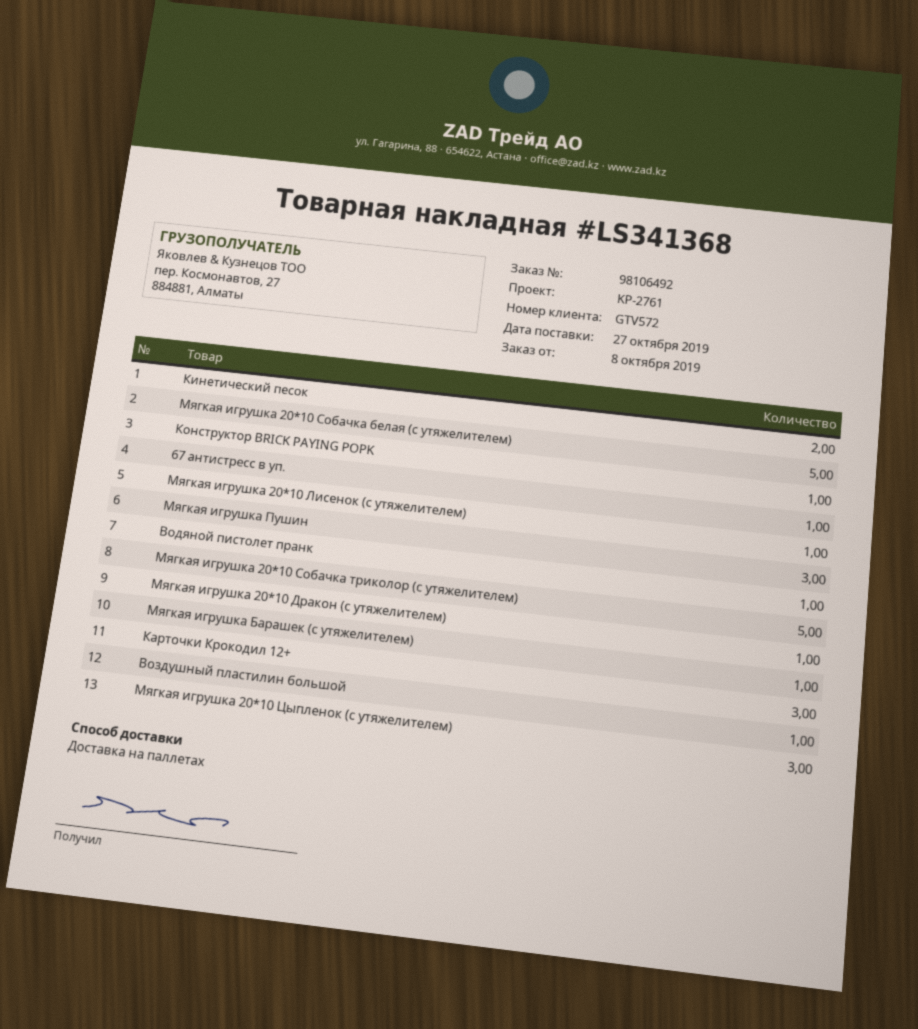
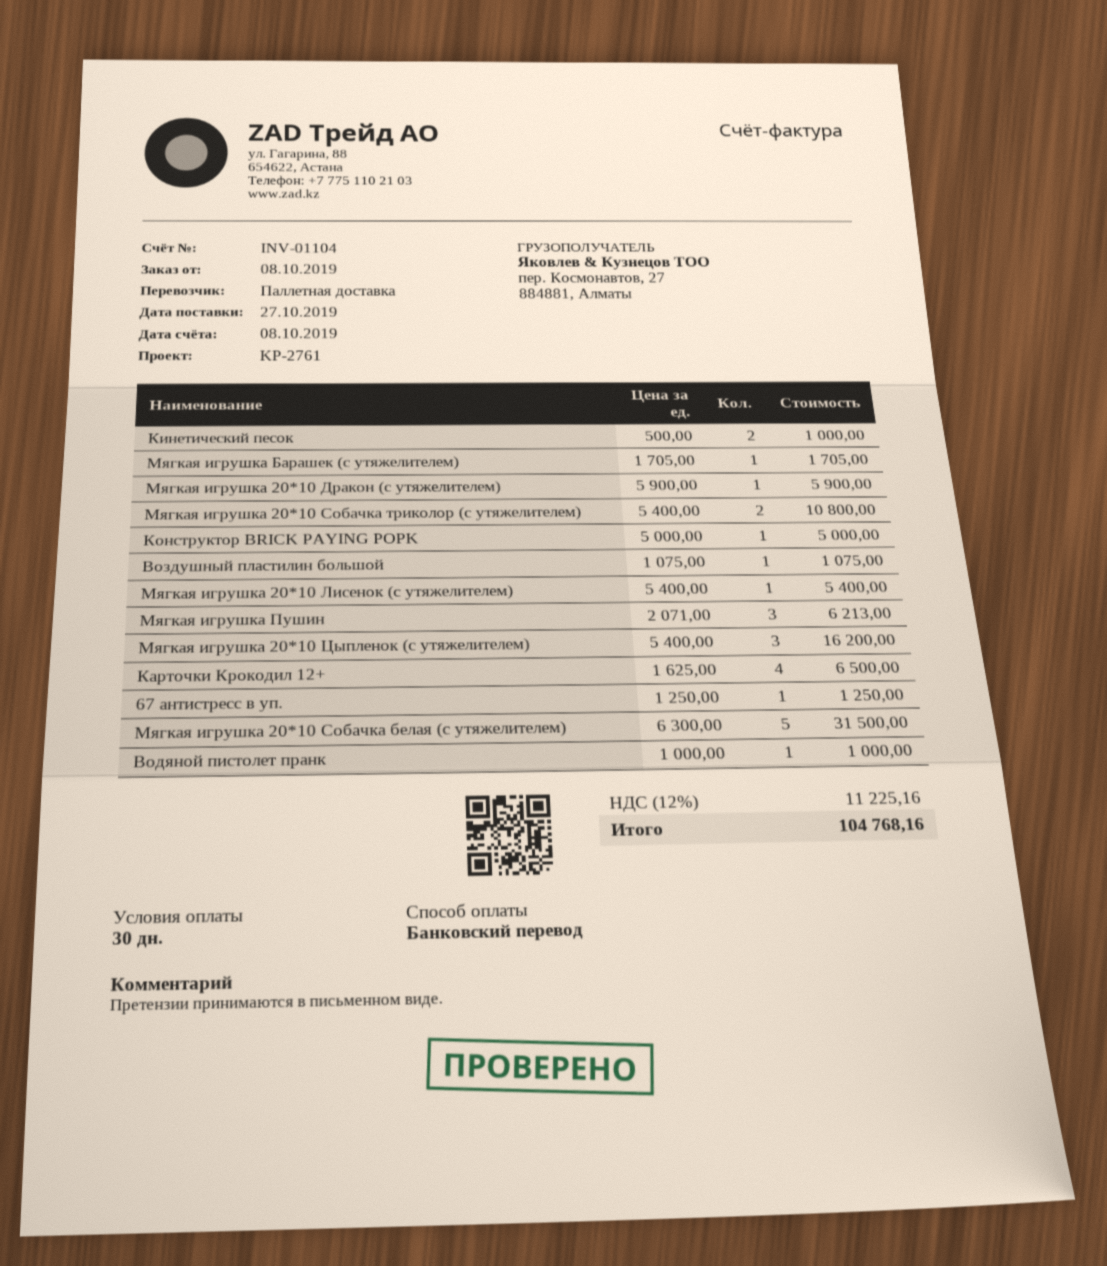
Мягкая игрушка 20*10 Собачка триколор (с утяжелителем): 5 -> 2
Карточки Крокодил 12+: 3 -> 4

